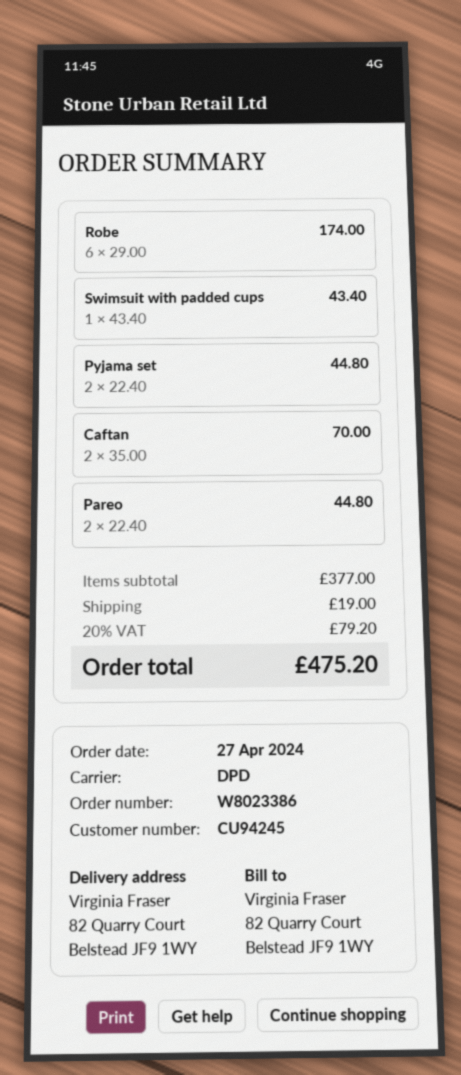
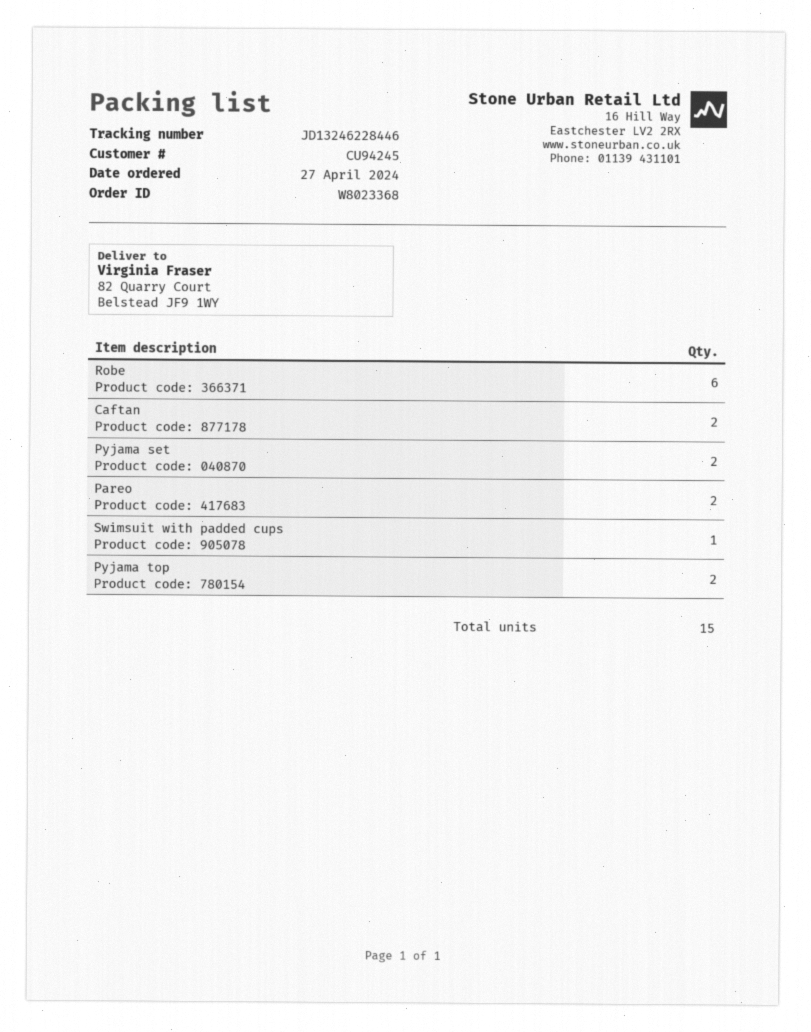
order number: W8023386 -> W8023368
Pyjama top: none -> 2

